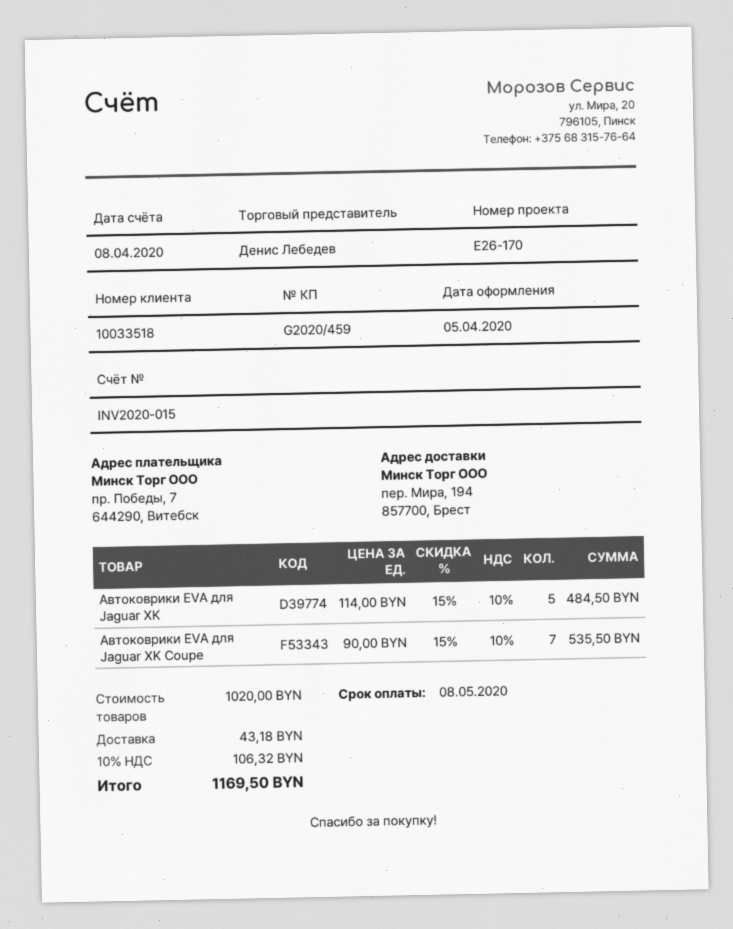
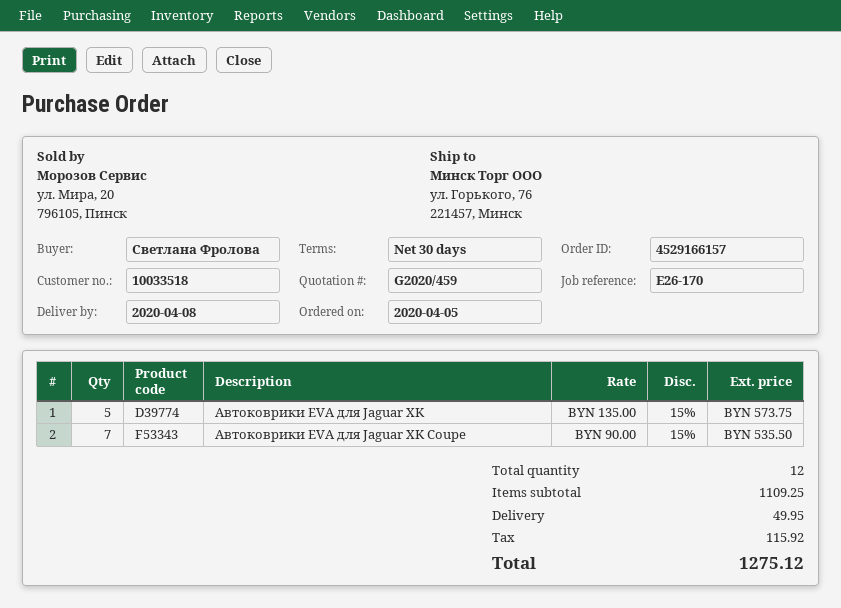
ship to: пер. Мира, 194, 857700, Брест -> ул. Горького, 76, 221457, Минск
Автоковрики EVA для Jaguar XK: 5 x 114.00 - 15% = 484.50 -> 5 x 135.00 - 15% = 573.75
subtotal: 1020.00 -> 1109.25
shipping: 43.18 -> 49.95
tax: 106.32 -> 115.92
total: 1169.50 -> 1275.12

